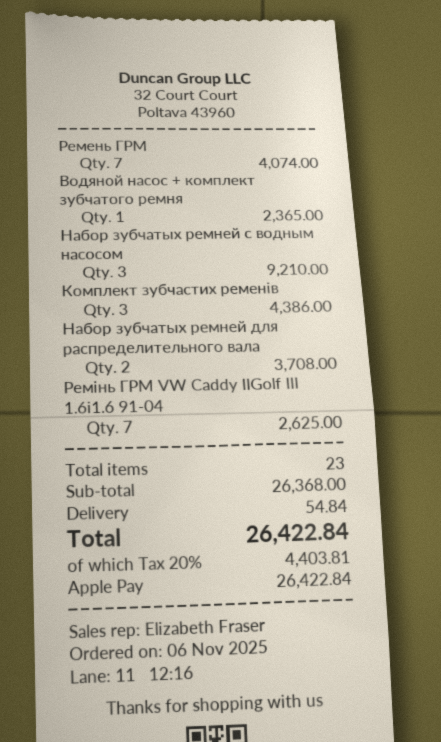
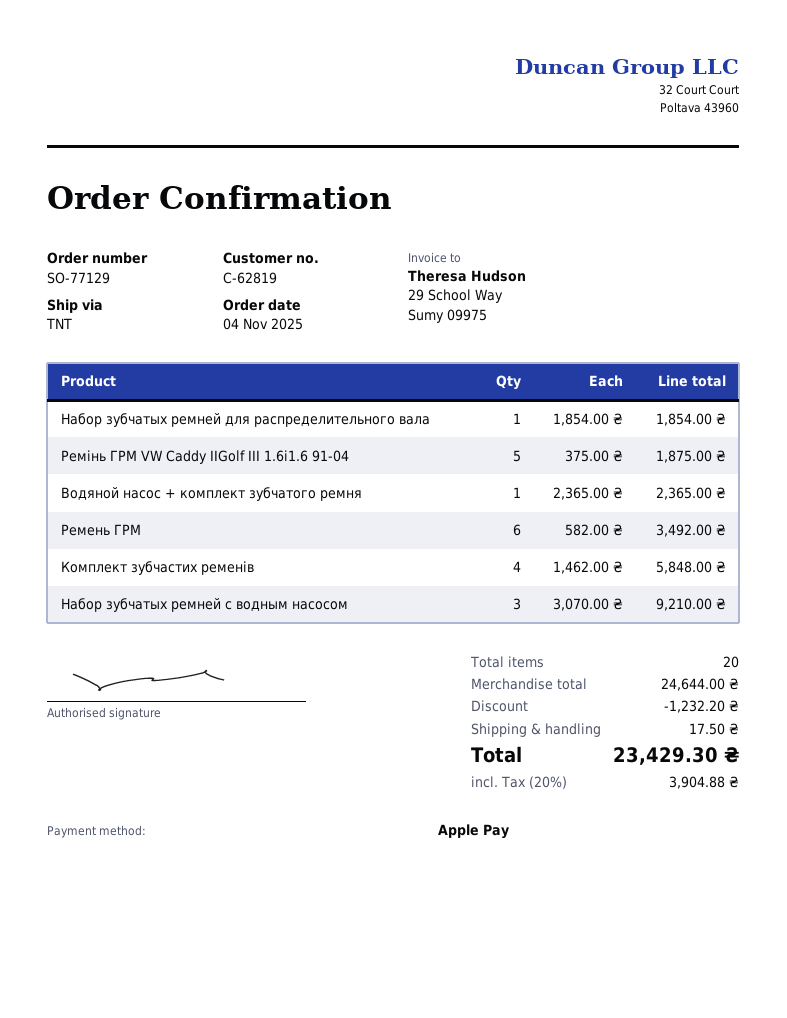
order date: 2025-11-06 -> 2025-11-04
Ремень ГРМ: 7 for 4074.00 -> 6 for 3492.00
Комплект зубчастих ременів: 3 for 4386.00 -> 4 for 5848.00
Набор зубчатых ремней для распределительного вала: 2 for 3708.00 -> 1 for 1854.00
Ремінь ГРМ VW Caddy IIGolf III 1.6i1.6 91-04: 7 for 2625.00 -> 5 for 1875.00
total quantity: 23 -> 20
subtotal: 26368.00 -> 24644.00
discount: none -> 1232.20
shipping: 54.84 -> 17.50
tax: 20% = 4403.81 -> 20% = 3904.88
total: 26422.84 -> 23429.30

